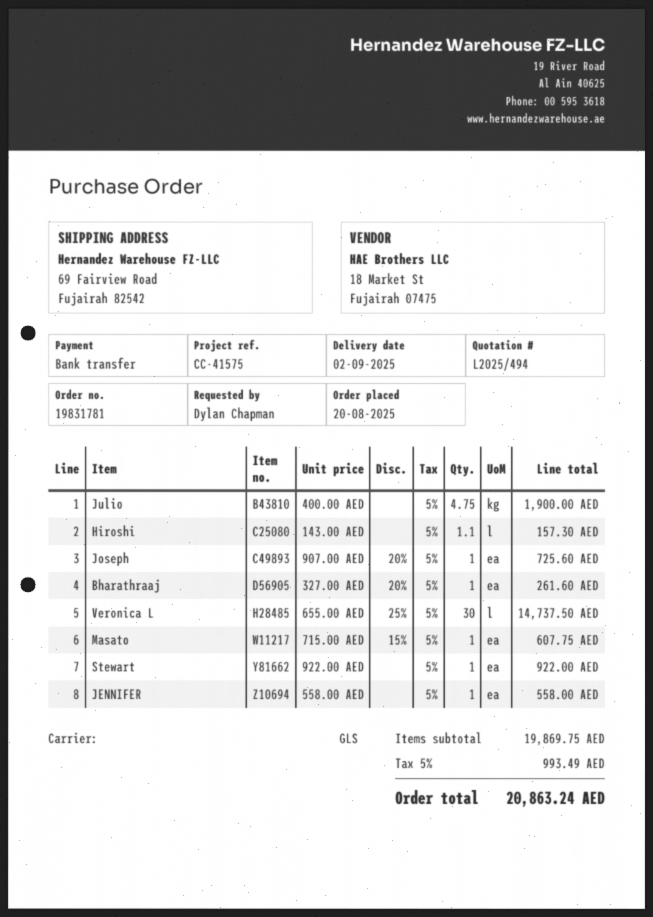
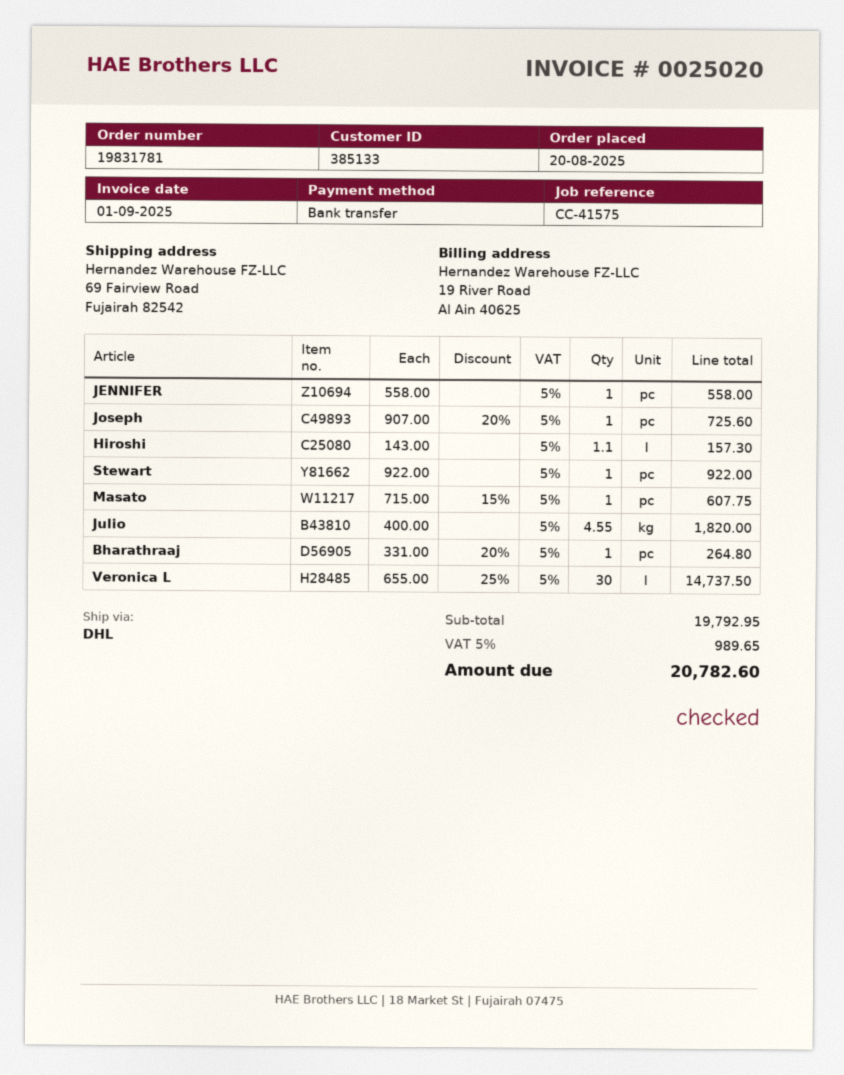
shipping method: GLS -> DHL
Julio: 4.75 x 400.00 = 1900.00 -> 4.55 x 400.00 = 1820.00
Bharathraaj: 1 x 327.00 - 20% = 261.60 -> 1 x 331.00 - 20% = 264.80
subtotal: 19869.75 -> 19792.95
tax: 5% = 993.49 -> 5% = 989.65
total: 20863.24 -> 20782.60

